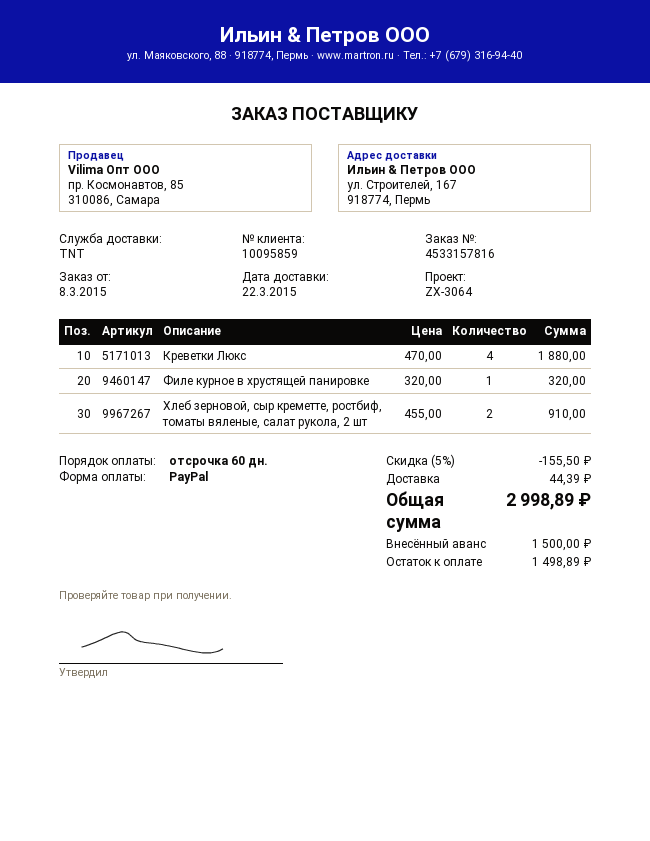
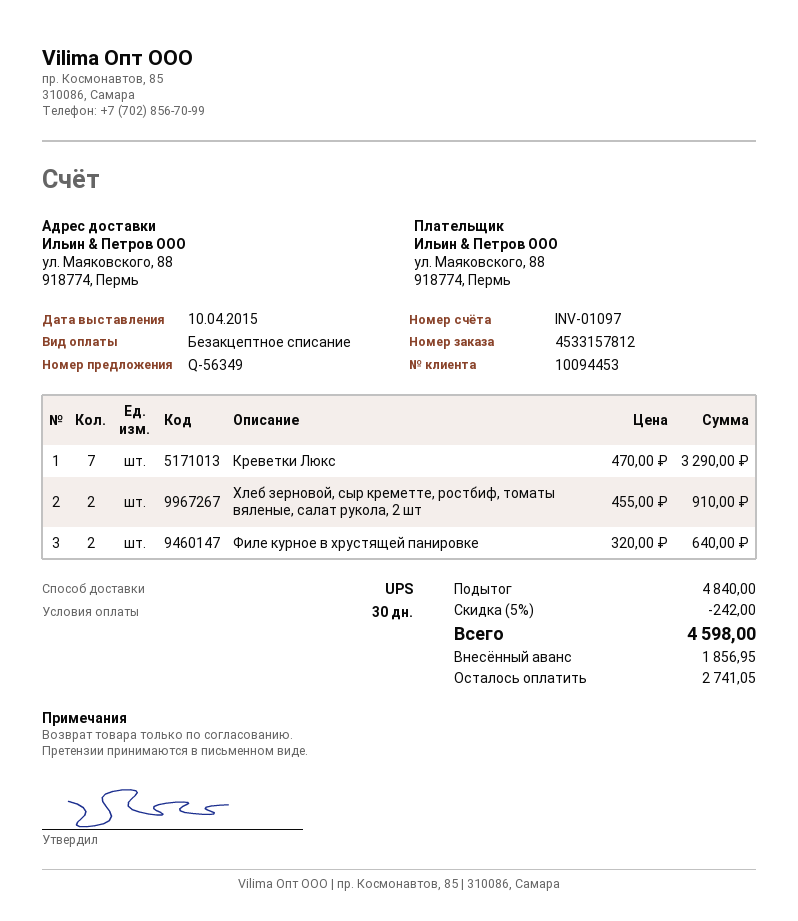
order number: 4533157816 -> 4533157812
payment terms: 60 days -> 30 days
customer number: 10095859 -> 10094453
payment method: PayPal -> direct debit
shipping method: TNT -> UPS
ship to: ул. Строителей, 167, 918774, Пермь -> ул. Маяковского, 88, 918774, Пермь
Креветки Люкс: 4 x 470.00 = 1880.00 -> 7 x 470.00 = 3290.00
Филе курное в хрустящей панировке: 1 x 320.00 = 320.00 -> 2 x 320.00 = 640.00
discount: 5% = 155.50 -> 5% = 242.00
shipping: 44.39 -> none
total: 2998.89 -> 4598.00
deposit: 1500.00 -> 1856.95
balance: 1498.89 -> 2741.05

